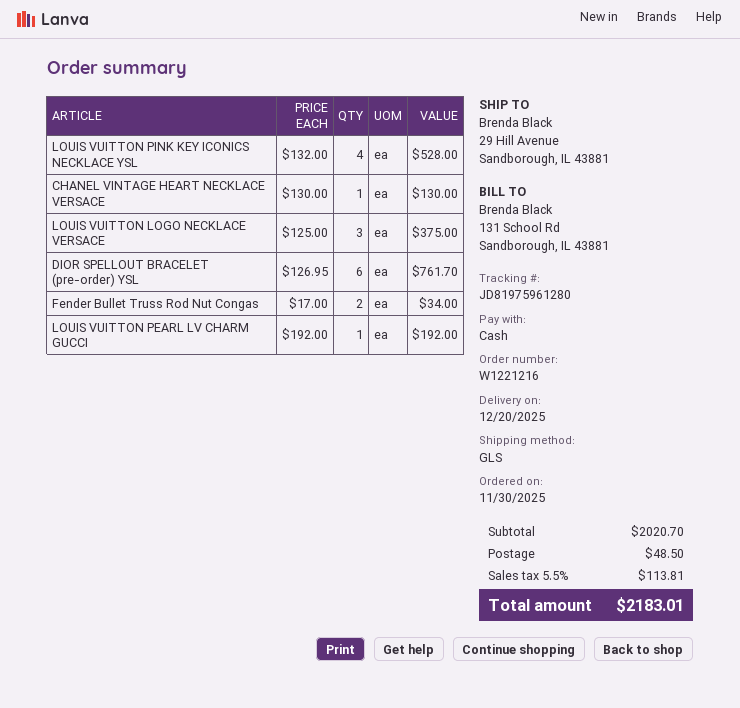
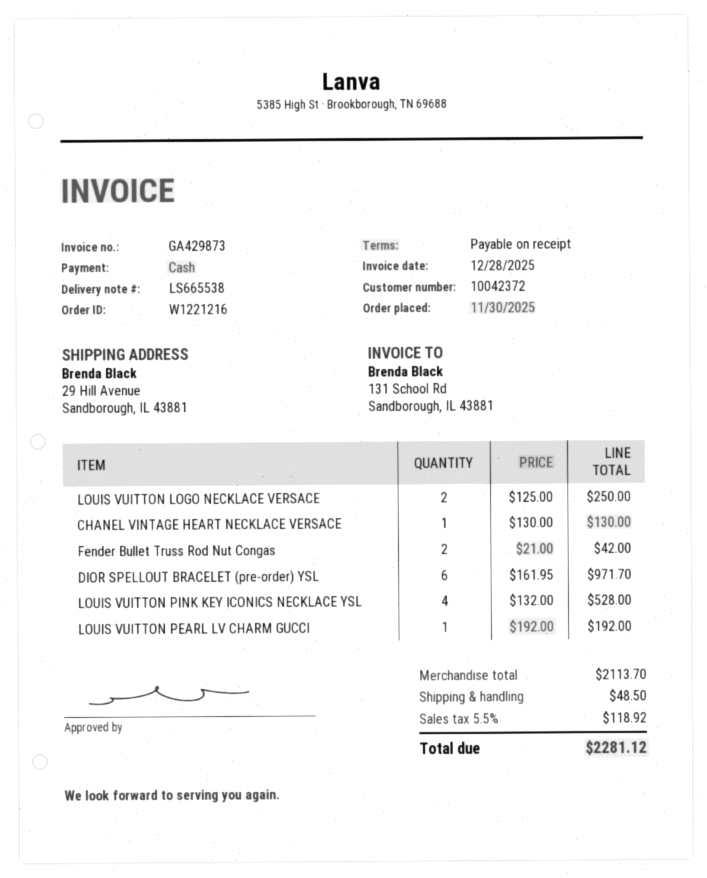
LOUIS VUITTON LOGO NECKLACE VERSACE: 3 x 125.00 = 375.00 -> 2 x 125.00 = 250.00
DIOR SPELLOUT BRACELET (pre-order) YSL: 6 x 126.95 = 761.70 -> 6 x 161.95 = 971.70
Fender Bullet Truss Rod Nut Congas: 2 x 17.00 = 34.00 -> 2 x 21.00 = 42.00
subtotal: 2020.70 -> 2113.70
tax: 5.5% = 113.81 -> 5.5% = 118.92
total: 2183.01 -> 2281.12

